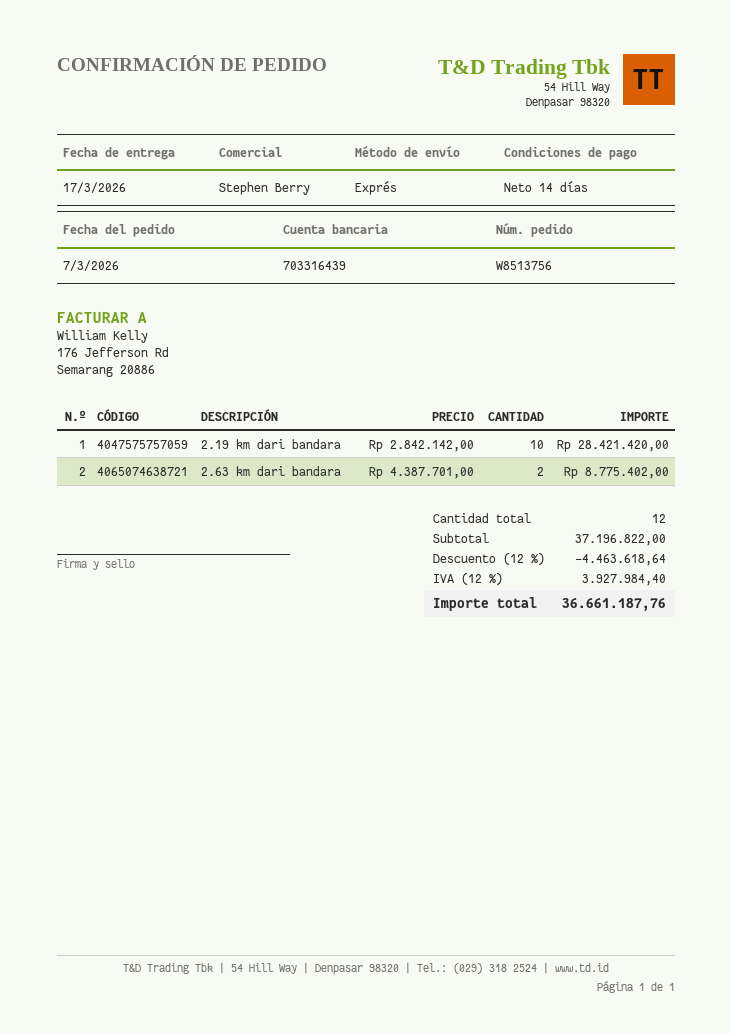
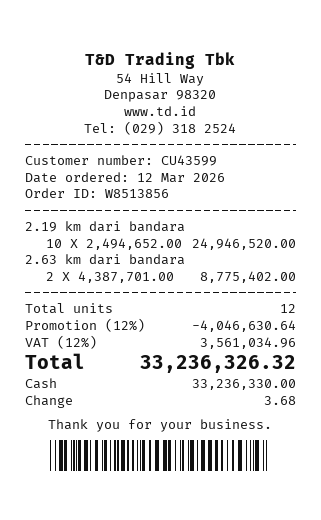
order number: W8513756 -> W8513856
order date: 2026-03-07 -> 2026-03-12
2.19 km dari bandara: 10 x 2842142.00 = 28421420.00 -> 10 x 2494652.00 = 24946520.00
discount: 12% = 4463618.64 -> 12% = 4046630.64
tax: 12% = 3927984.40 -> 12% = 3561034.96
total: 36661187.76 -> 33236326.32

